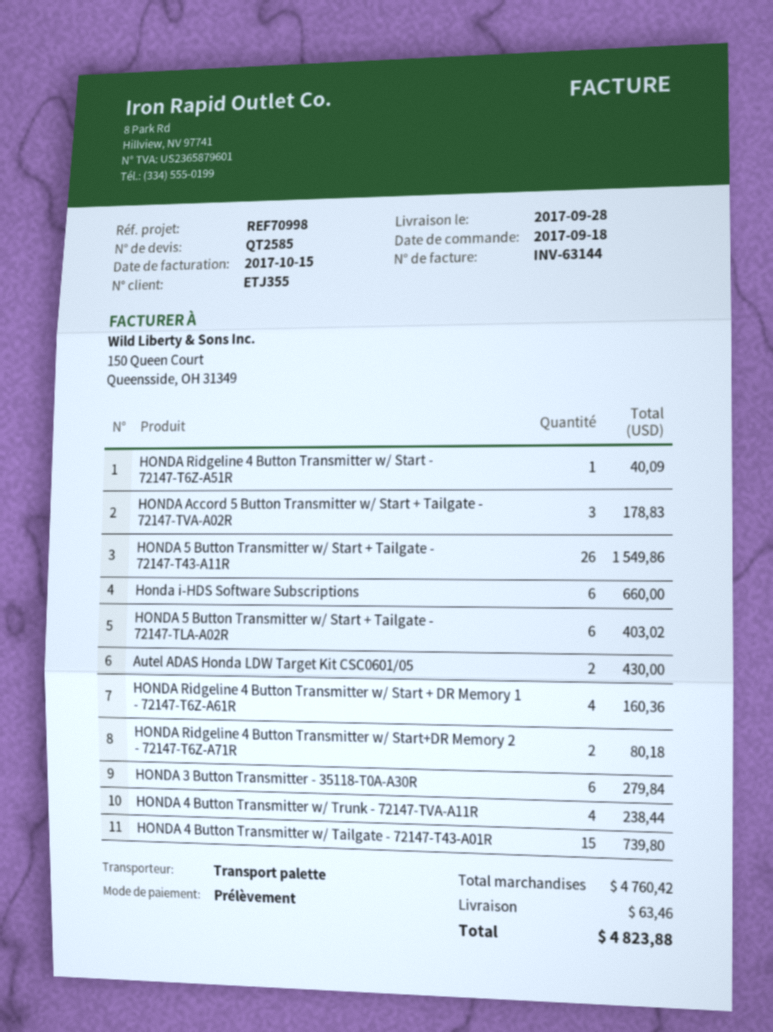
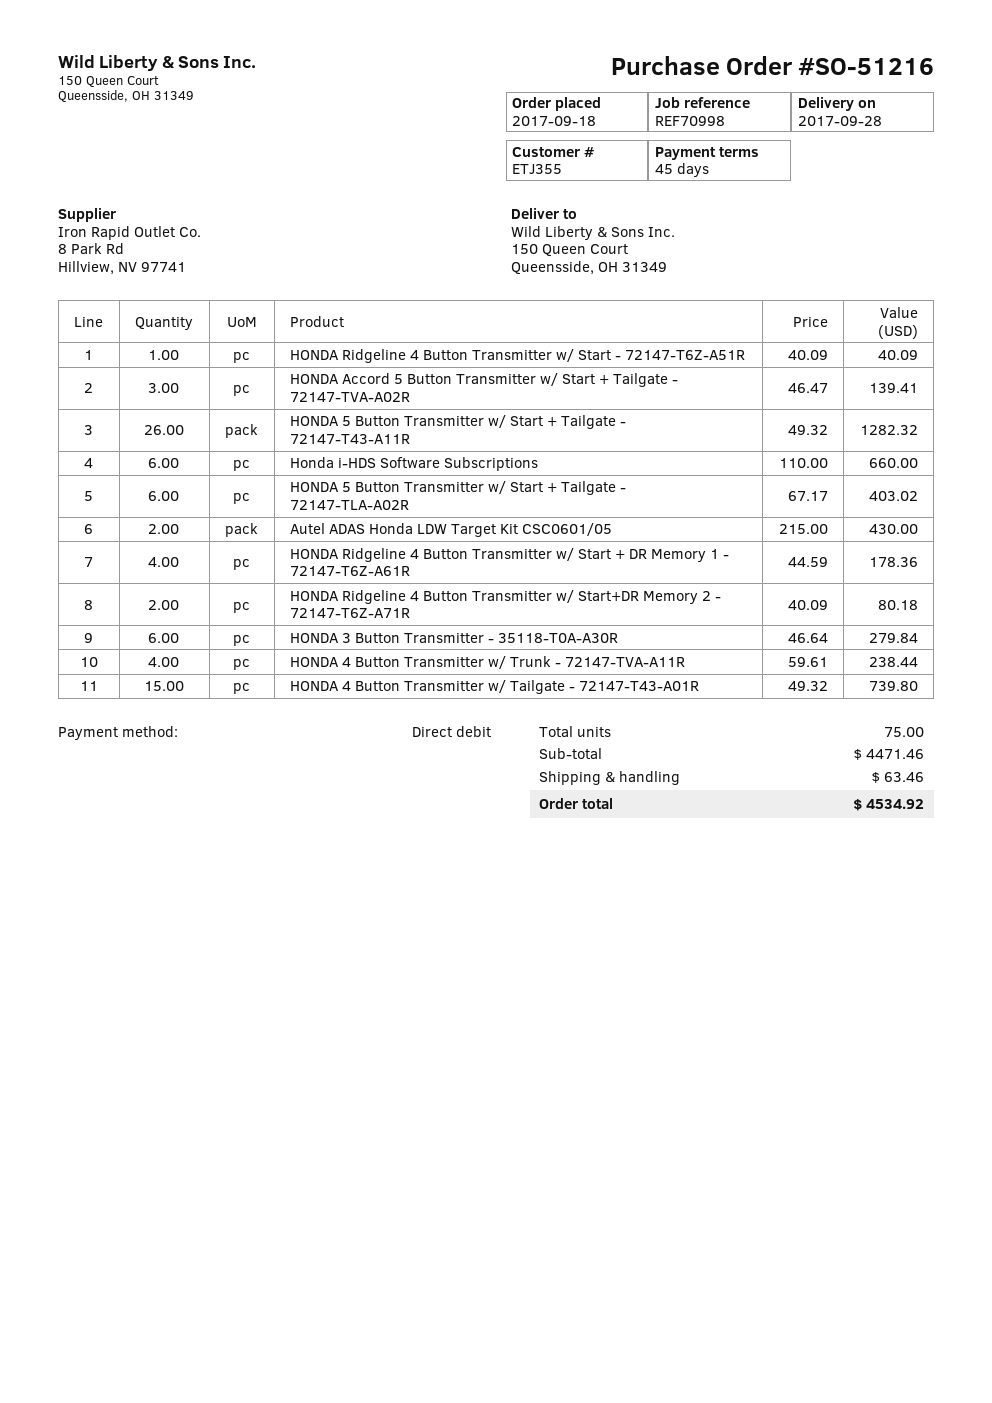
HONDA Accord 5 Button Transmitter w/ Start + Tailgate - 72147-TVA-A02R: 3 for 178.83 -> 3 for 139.41
HONDA 5 Button Transmitter w/ Start + Tailgate - 72147-T43-A11R: 26 for 1549.86 -> 26 for 1282.32
HONDA Ridgeline 4 Button Transmitter w/ Start + DR Memory 1 - 72147-T6Z-A61R: 4 for 160.36 -> 4 for 178.36
subtotal: 4760.42 -> 4471.46
total: 4823.88 -> 4534.92

